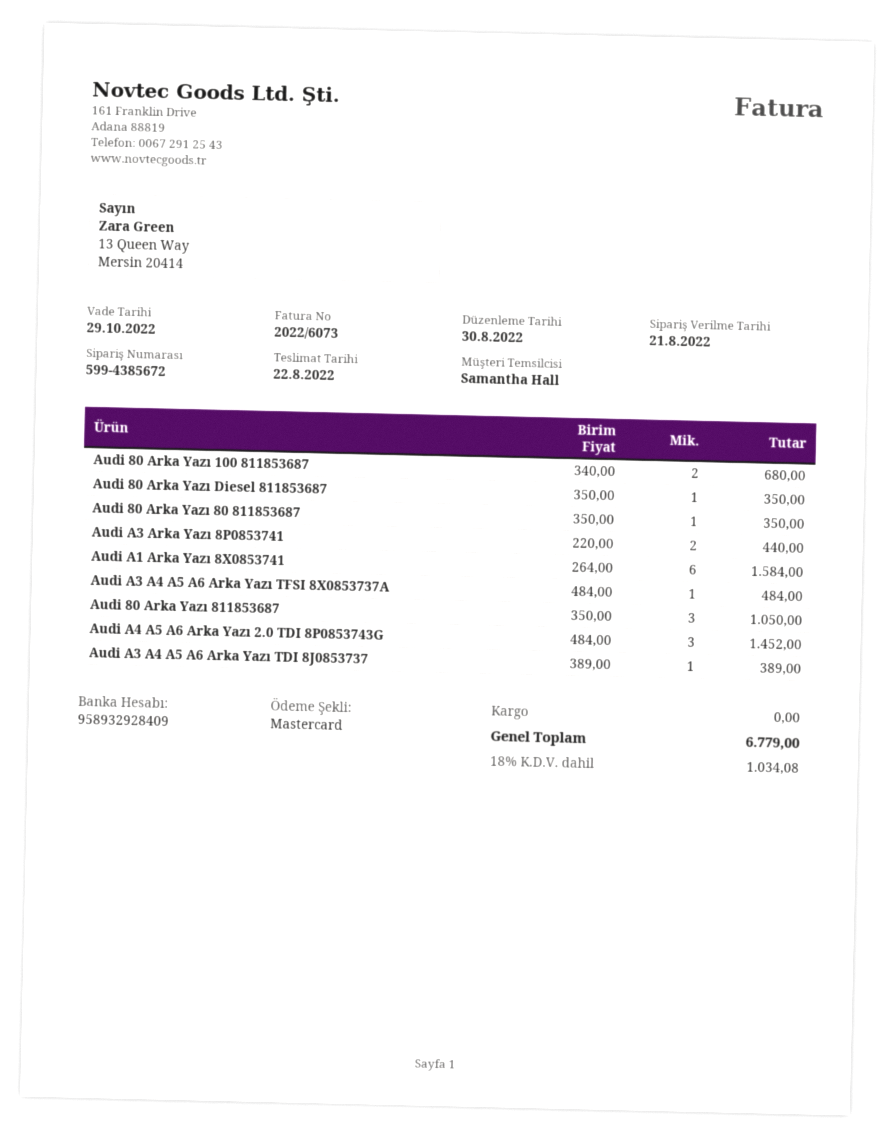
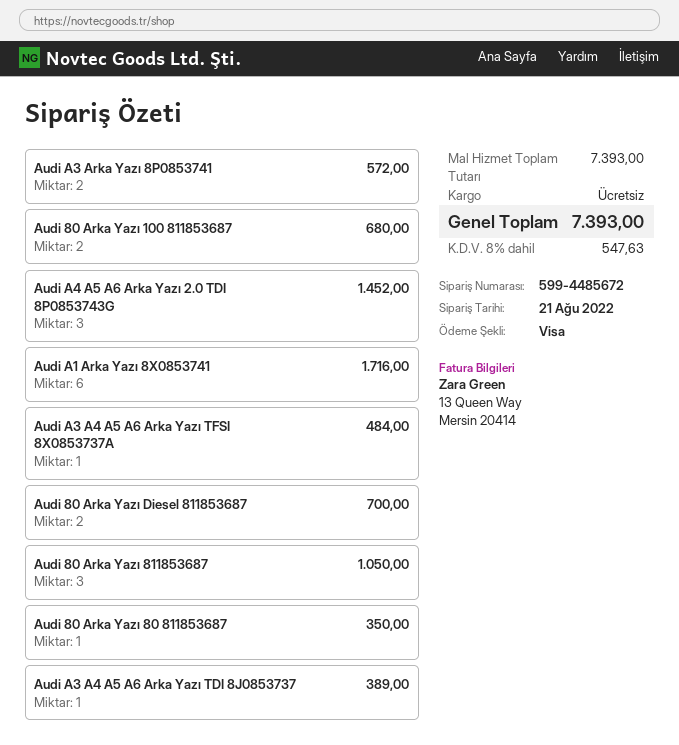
order number: 599-4385672 -> 599-4485672
payment method: Mastercard -> Visa
Audi 80 Arka Yazı Diesel 811853687: 1 for 350.00 -> 2 for 700.00
Audi A3 Arka Yazı 8P0853741: 2 for 440.00 -> 2 for 572.00
Audi A1 Arka Yazı 8X0853741: 6 for 1584.00 -> 6 for 1716.00
tax: 18% = 1034.08 -> 8% = 547.63
total: 6779.00 -> 7393.00

